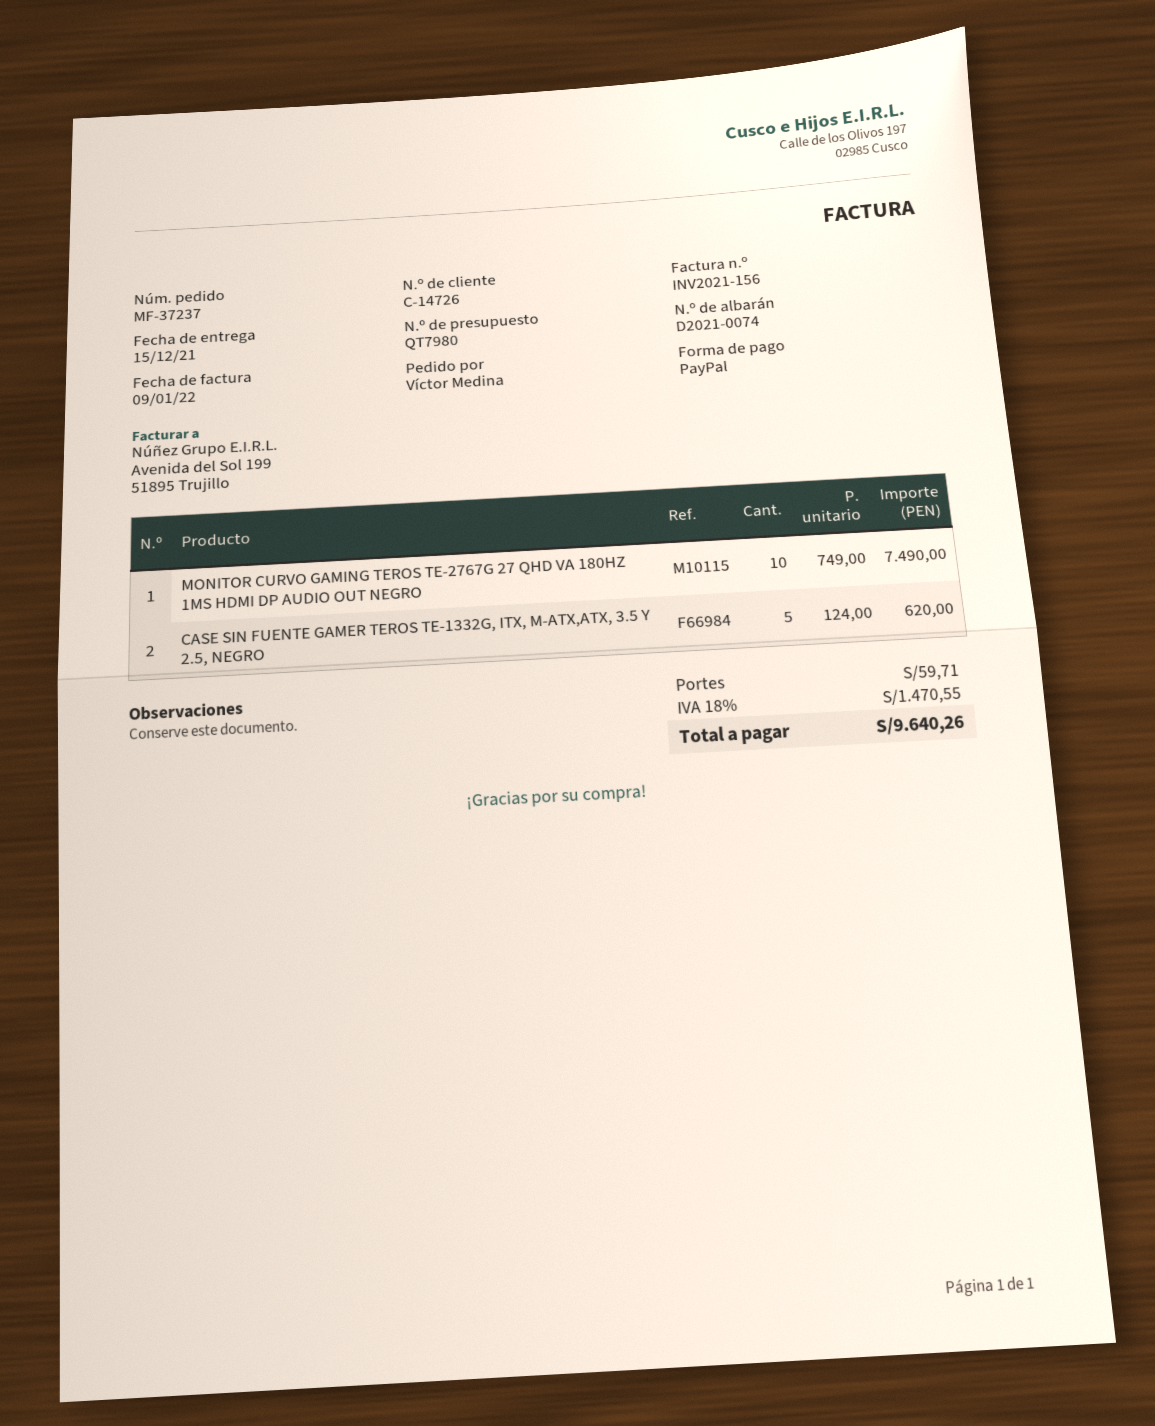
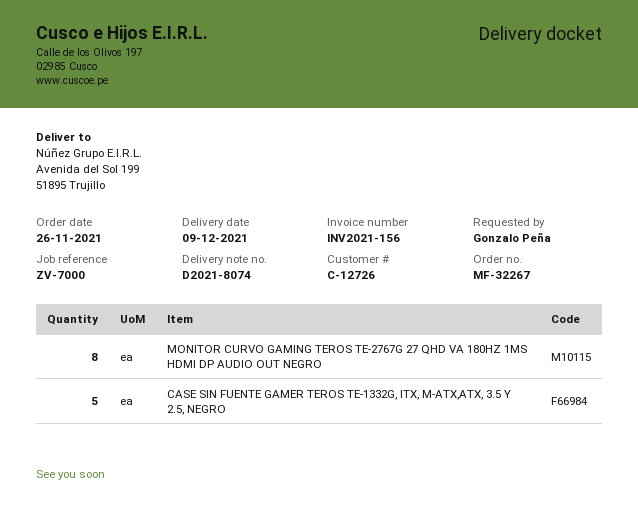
order number: MF-37237 -> MF-32267
delivery note number: D2021-0074 -> D2021-8074
delivery date: 2021-12-15 -> 2021-12-09
customer number: C-14726 -> C-12726
ordered by: Víctor Medina -> Gonzalo Peña
MONITOR CURVO GAMING TEROS TE-2767G 27 QHD VA 180HZ 1MS HDMI DP AUDIO OUT NEGRO: 10 -> 8

